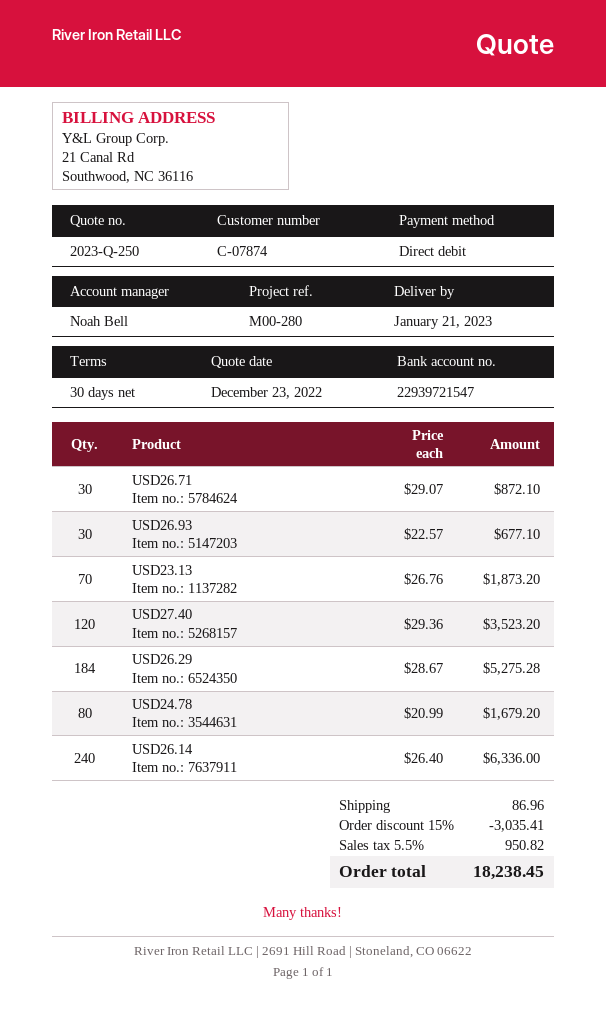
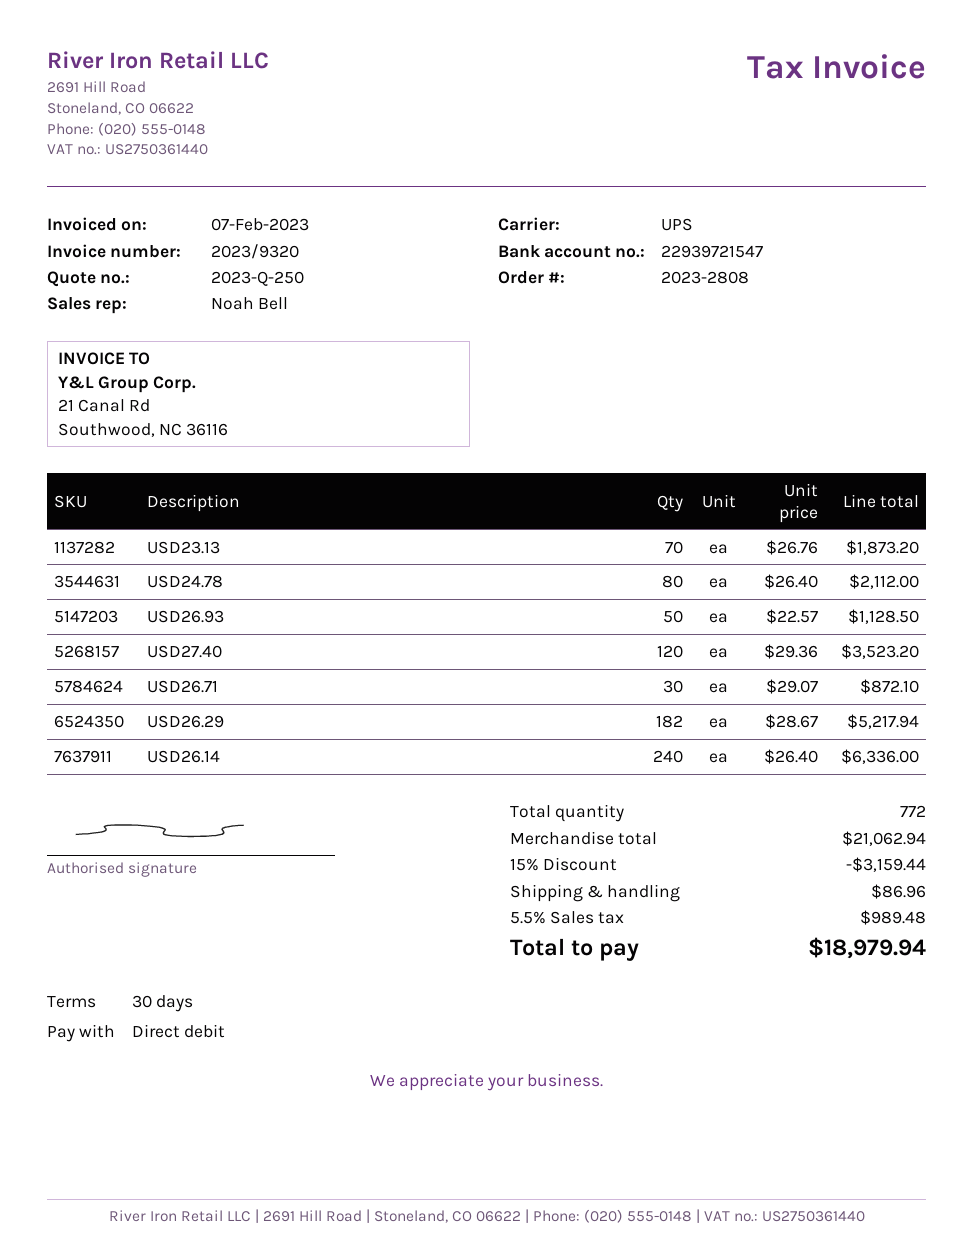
USD26.93: 30 x 22.57 = 677.10 -> 50 x 22.57 = 1128.50
USD26.29: 184 x 28.67 = 5275.28 -> 182 x 28.67 = 5217.94
USD24.78: 80 x 20.99 = 1679.20 -> 80 x 26.40 = 2112.00
discount: 15% = 3035.41 -> 15% = 3159.44
tax: 5.5% = 950.82 -> 5.5% = 989.48
total: 18238.45 -> 18979.94

